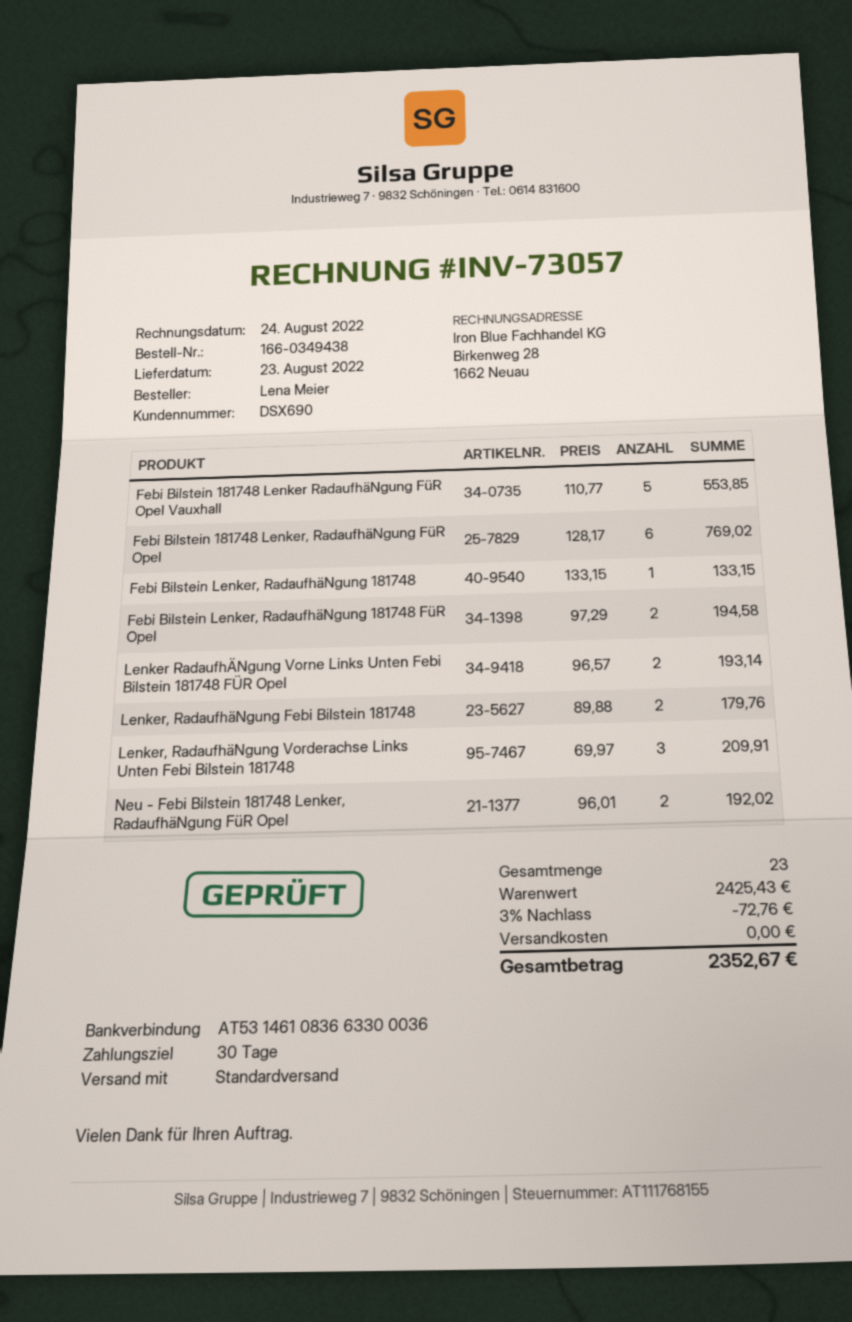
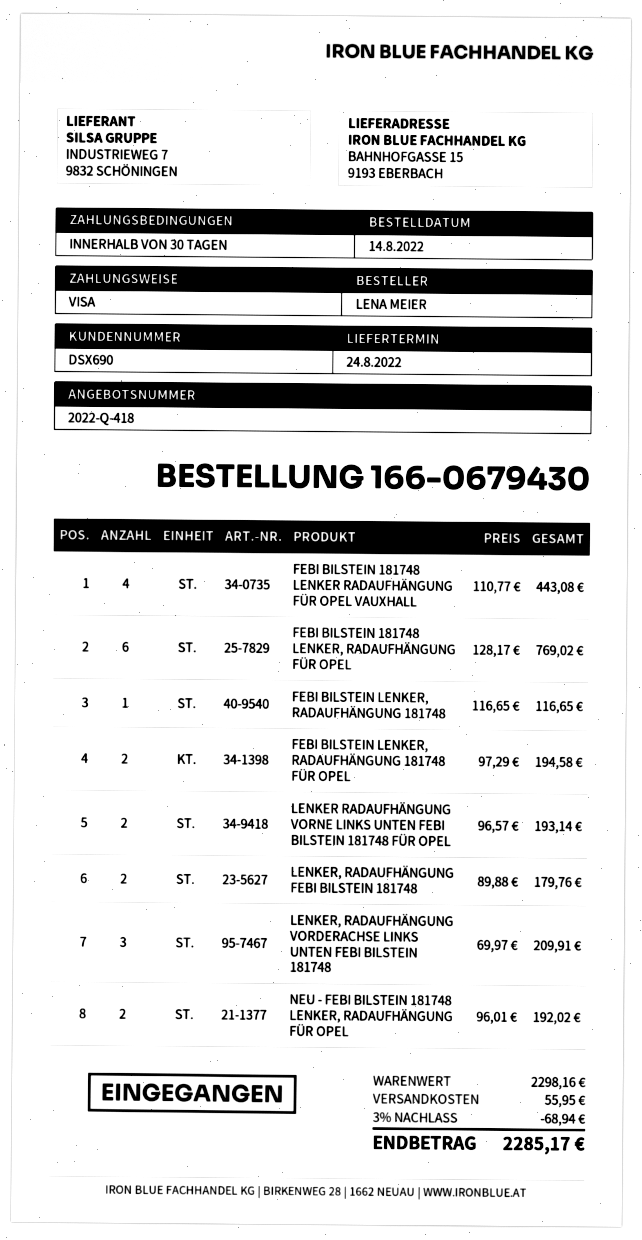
order number: 166-0349438 -> 166-0679430
delivery date: 2022-08-23 -> 2022-08-24
Febi Bilstein 181748 Lenker RadaufhäNgung FüR Opel Vauxhall: 5 x 110.77 = 553.85 -> 4 x 110.77 = 443.08
Febi Bilstein Lenker, RadaufhäNgung 181748: 1 x 133.15 = 133.15 -> 1 x 116.65 = 116.65
subtotal: 2425.43 -> 2298.16
discount: 3% = 72.76 -> 3% = 68.94
shipping: 0.00 -> 55.95
total: 2352.67 -> 2285.17

